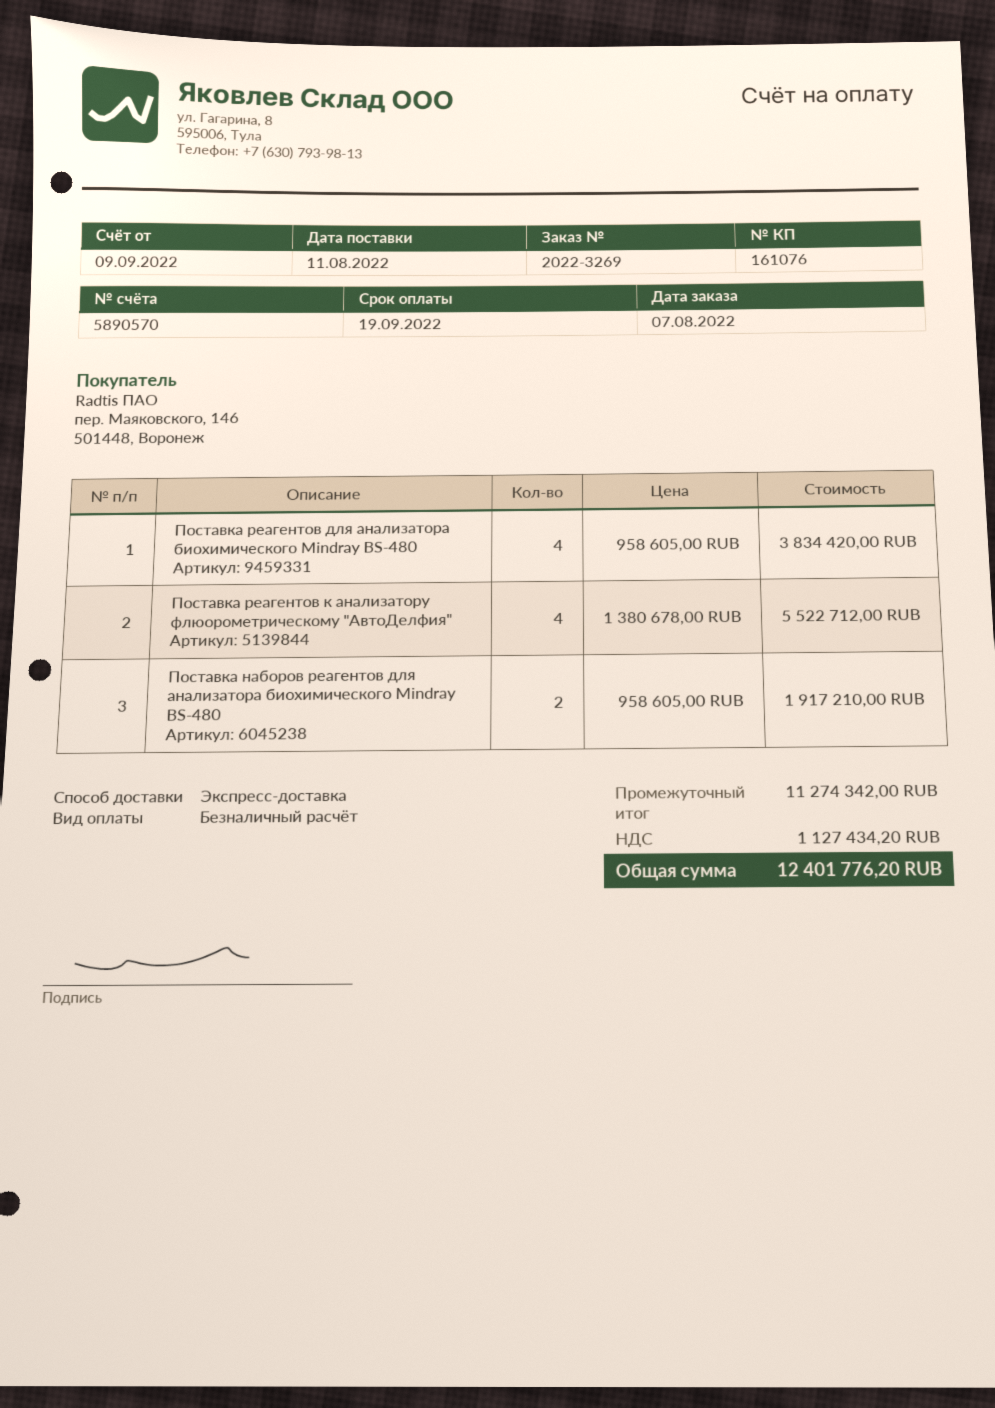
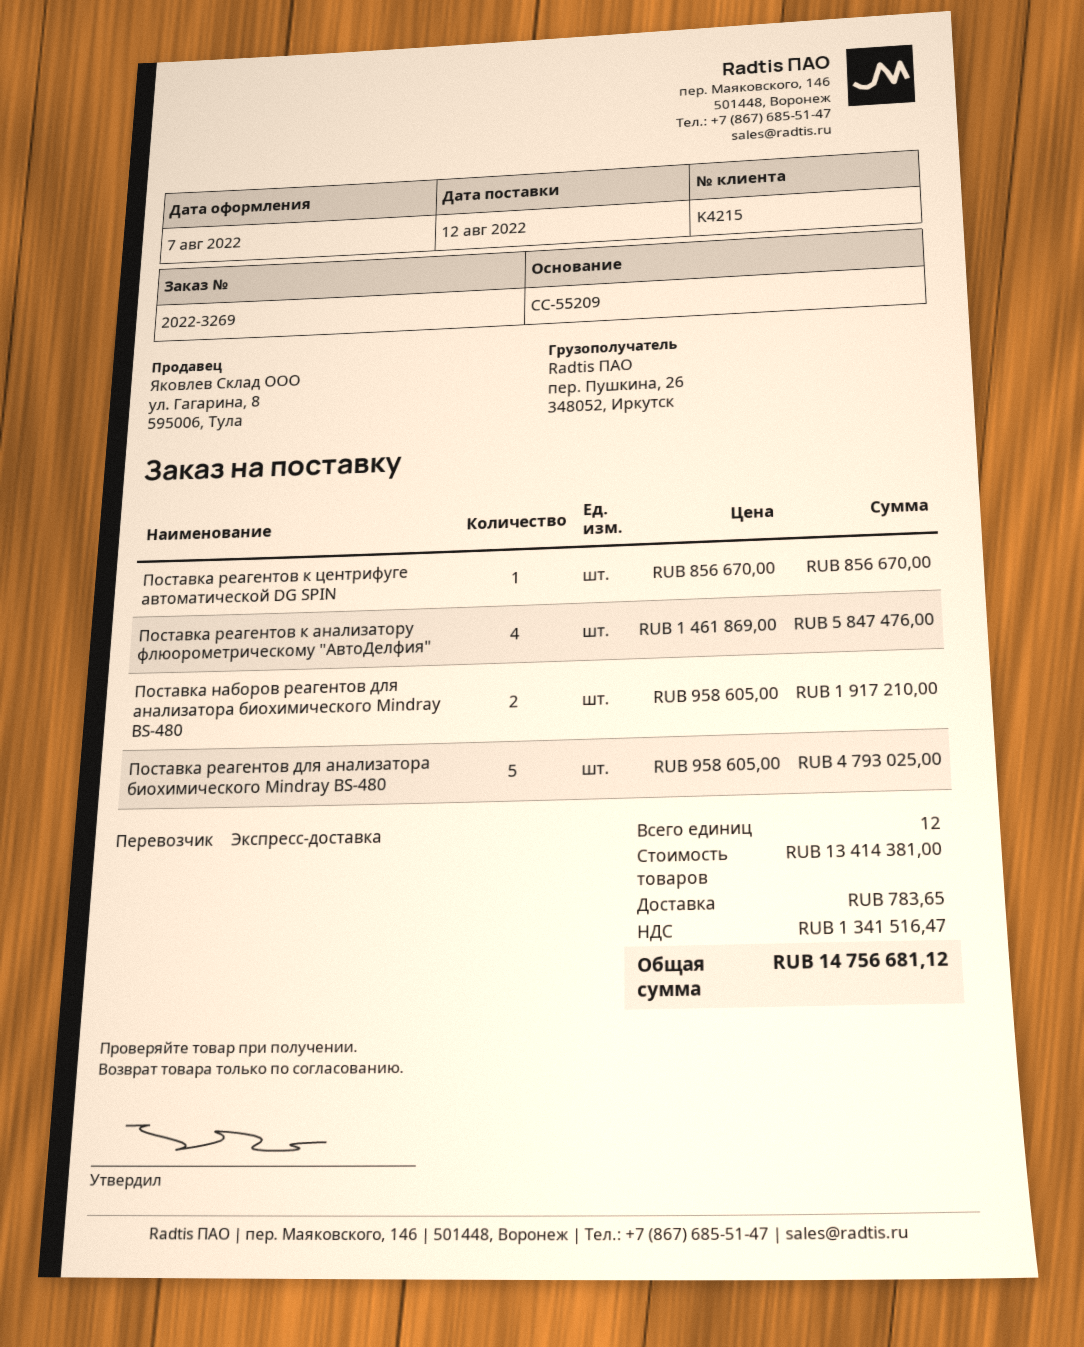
delivery date: 2022-08-11 -> 2022-08-12
Поставка реагентов для анализатора биохимического Mindray BS-480: 4 x 958605.00 = 3834420.00 -> 5 x 958605.00 = 4793025.00
Поставка реагентов к анализатору флюорометрическому "АвтоДелфия": 4 x 1380678.00 = 5522712.00 -> 4 x 1461869.00 = 5847476.00
Поставка реагентов к центрифуге автоматической DG SPIN: none -> 1 x 856670.00 = 856670.00
subtotal: 11274342.00 -> 13414381.00
shipping: none -> 783.65
tax: 1127434.20 -> 1341516.47
total: 12401776.20 -> 14756681.12

